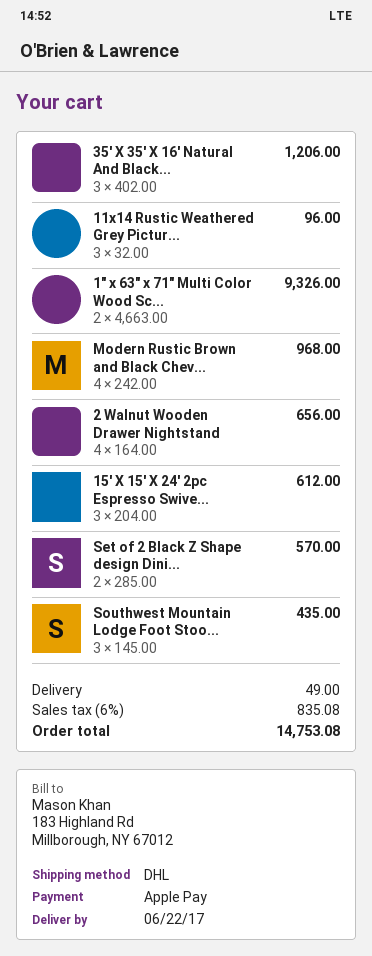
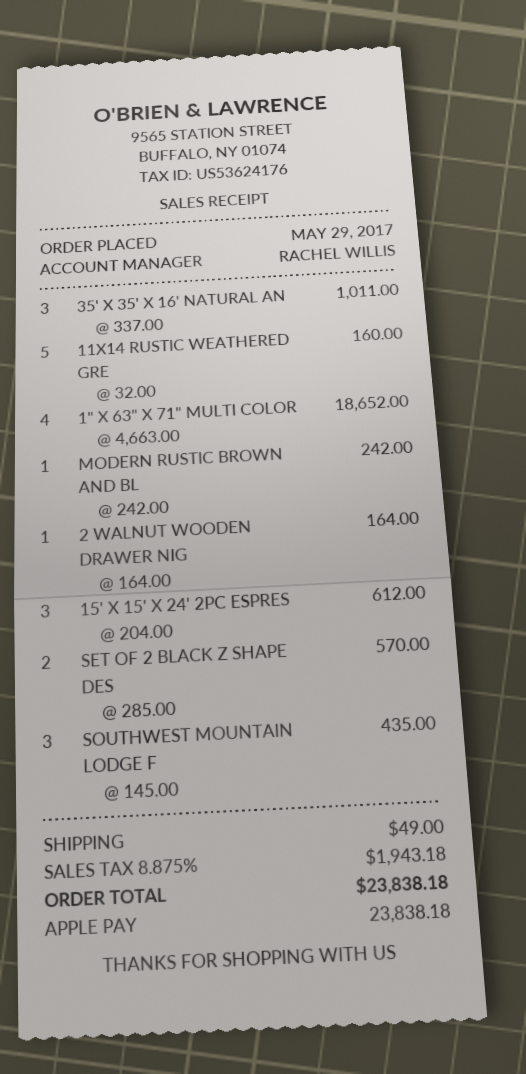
35' X 35' X 16' Natural And Black...: 3 x 402.00 = 1206.00 -> 3 x 337.00 = 1011.00
11x14 Rustic Weathered Grey Pictur...: 3 x 32.00 = 96.00 -> 5 x 32.00 = 160.00
1" x 63" x 71" Multi Color Wood Sc...: 2 x 4663.00 = 9326.00 -> 4 x 4663.00 = 18652.00
Modern Rustic Brown and Black Chev...: 4 x 242.00 = 968.00 -> 1 x 242.00 = 242.00
2 Walnut Wooden Drawer Nightstand: 4 x 164.00 = 656.00 -> 1 x 164.00 = 164.00
tax: 6% = 835.08 -> 8.875% = 1943.18
total: 14753.08 -> 23838.18

